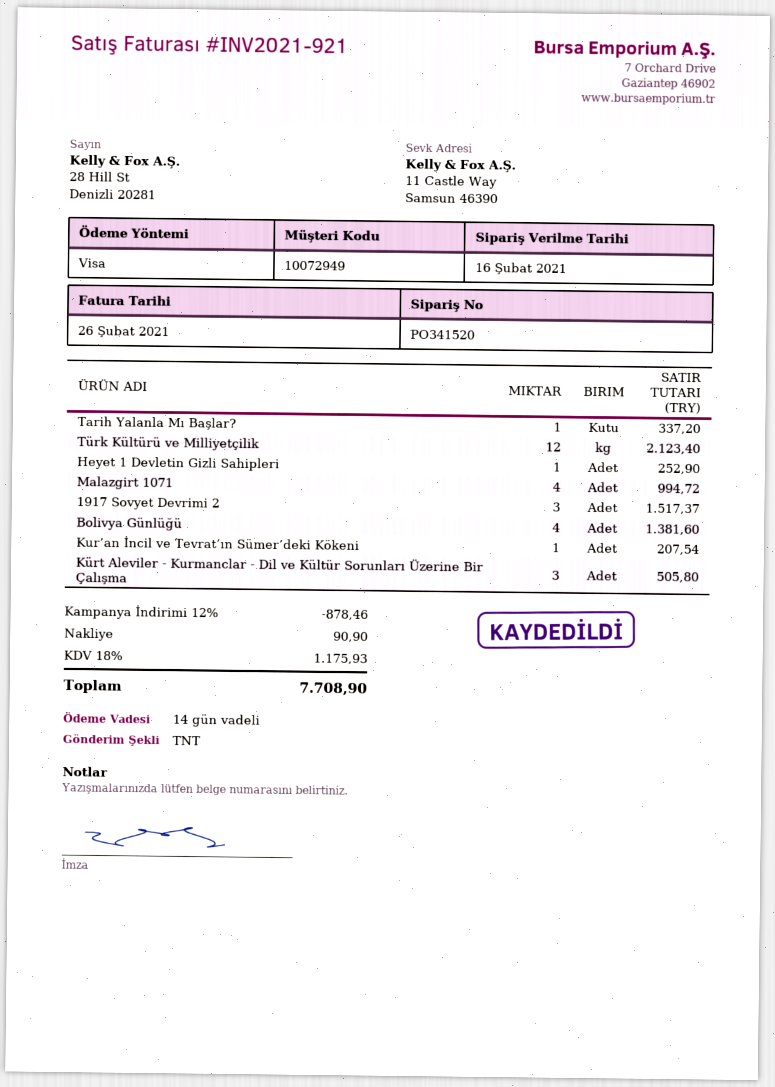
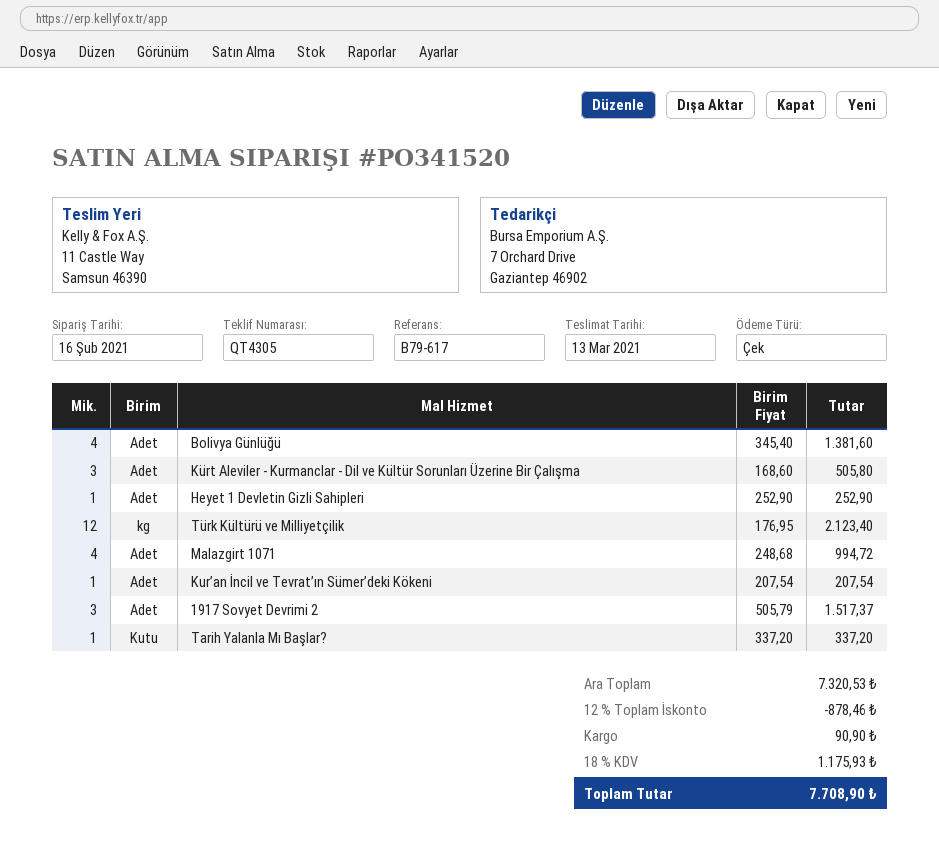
payment method: Visa -> cheque

